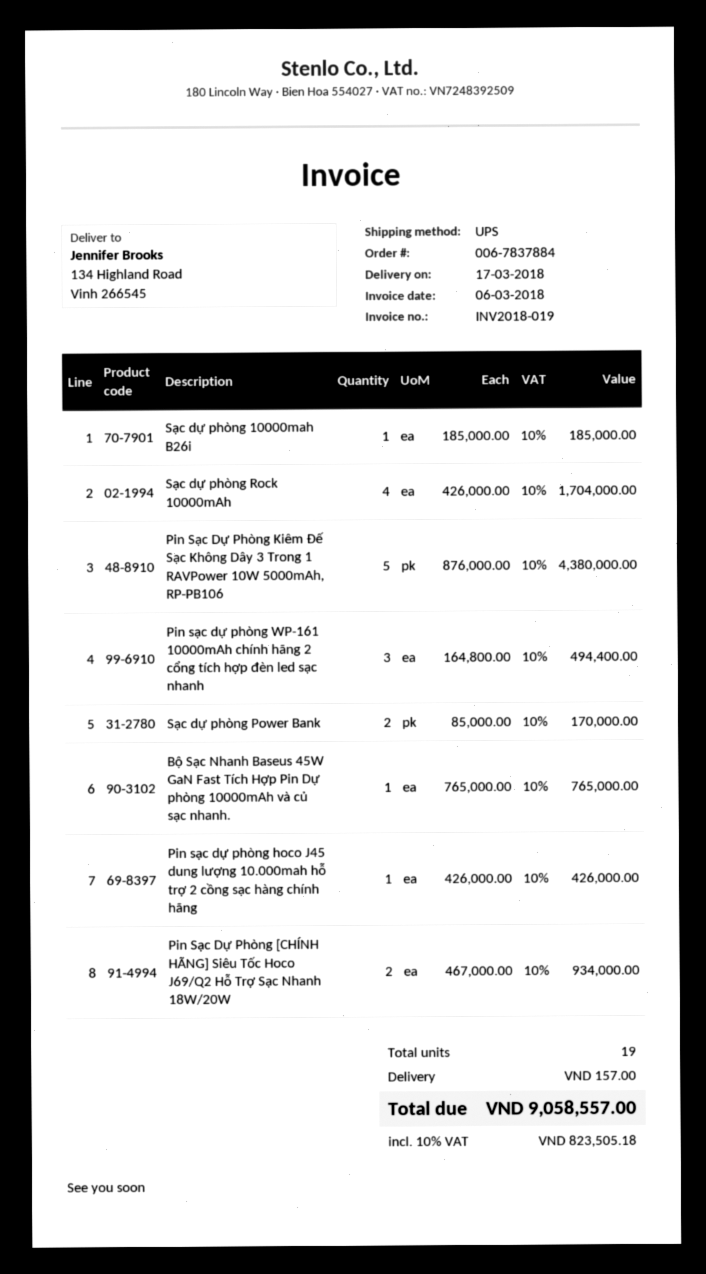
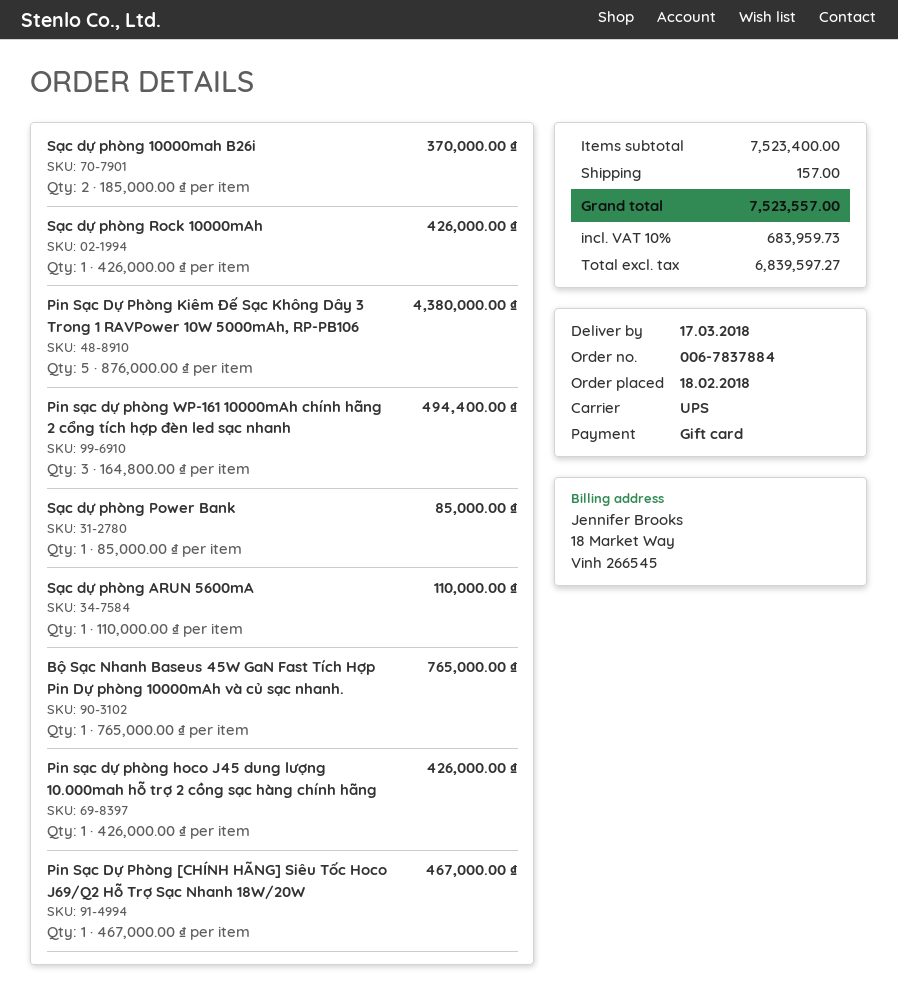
Sạc dự phòng 10000mah B26i: 1 x 185000.00 = 185000.00 -> 2 x 185000.00 = 370000.00
Sạc dự phòng Rock 10000mAh: 4 x 426000.00 = 1704000.00 -> 1 x 426000.00 = 426000.00
Sạc dự phòng Power Bank: 2 x 85000.00 = 170000.00 -> 1 x 85000.00 = 85000.00
Pin Sạc Dự Phòng [CHÍNH HÃNG] Siêu Tốc Hoco J69/Q2 Hỗ Trợ Sạc Nhanh 18W/20W: 2 x 467000.00 = 934000.00 -> 1 x 467000.00 = 467000.00
Sạc dự phòng ARUN 5600mA: none -> 1 x 110000.00 = 110000.00
tax: 10% = 823505.18 -> 10% = 683959.73
total: 9058557.00 -> 7523557.00

